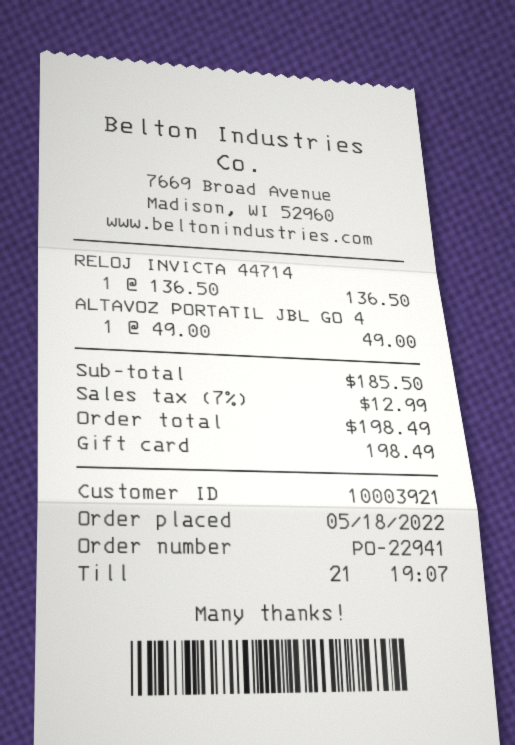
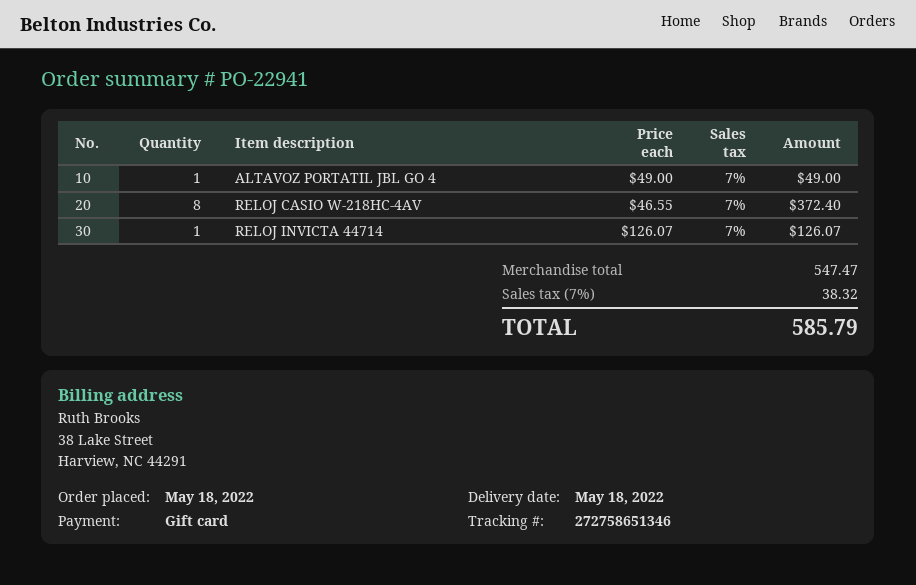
RELOJ INVICTA 44714: 1 x 136.50 = 136.50 -> 1 x 126.07 = 126.07
RELOJ CASIO W-218HC-4AV: none -> 8 x 46.55 = 372.40
subtotal: 185.50 -> 547.47
tax: 7% = 12.99 -> 7% = 38.32
total: 198.49 -> 585.79

